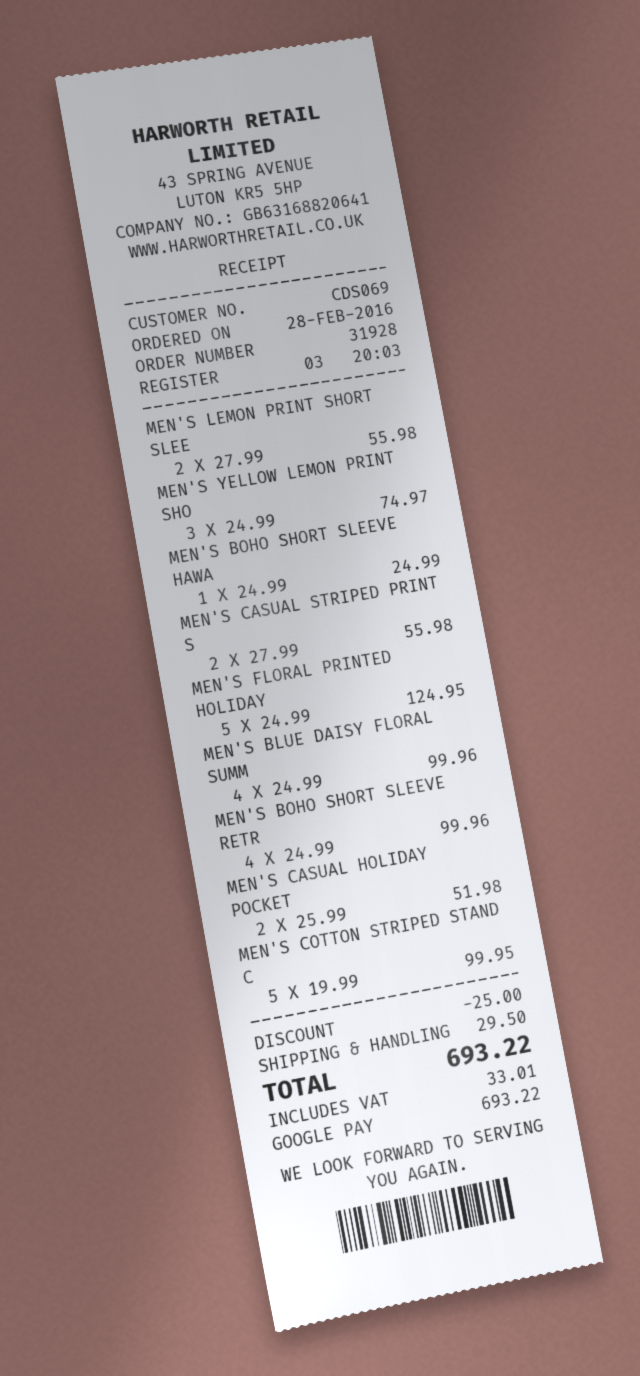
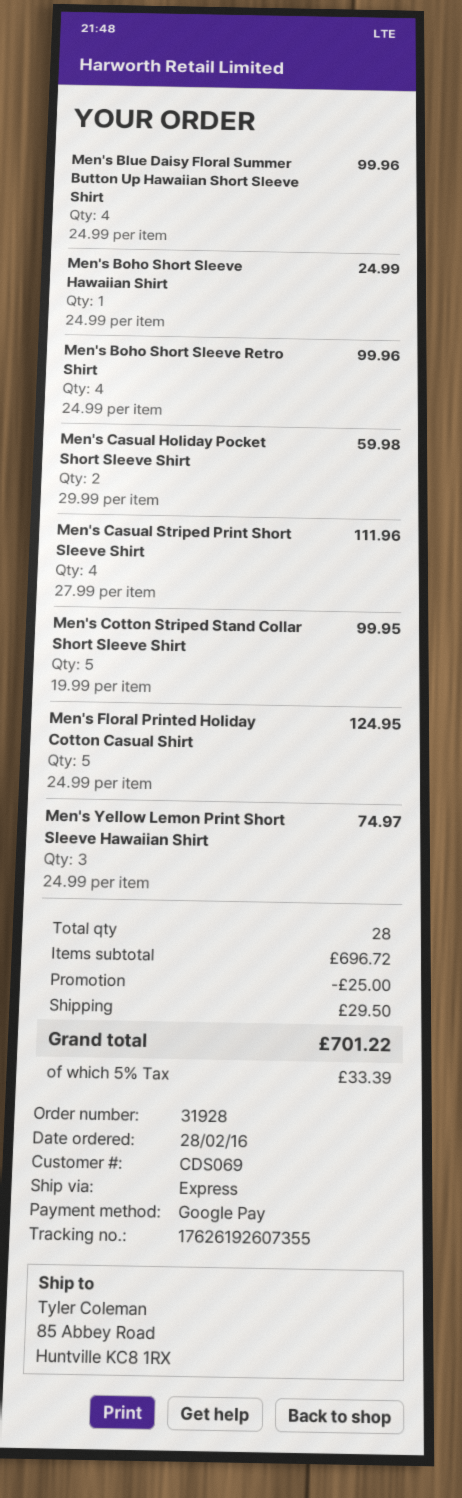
MEN'S LEMON PRINT SHORT SLEE: 2 x 27.99 = 55.98 -> none
MEN'S CASUAL STRIPED PRINT S: 2 x 27.99 = 55.98 -> 4 x 27.99 = 111.96
MEN'S CASUAL HOLIDAY POCKET: 2 x 25.99 = 51.98 -> 2 x 29.99 = 59.98
tax: 33.01 -> 33.39
total: 693.22 -> 701.22

